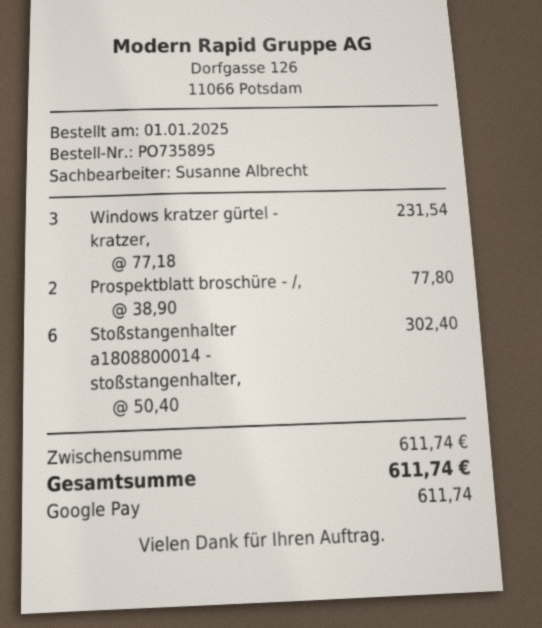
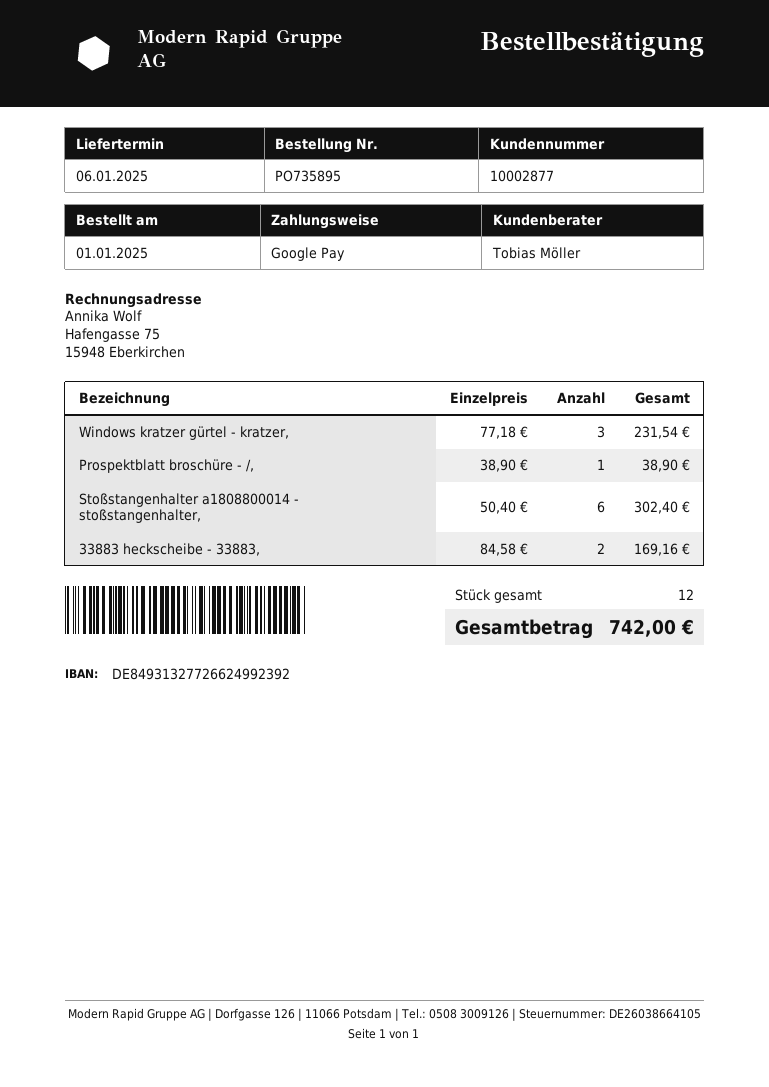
sales rep: Susanne Albrecht -> Tobias Möller
Prospektblatt broschüre - /,: 2 x 38.90 = 77.80 -> 1 x 38.90 = 38.90
33883 heckscheibe - 33883,: none -> 2 x 84.58 = 169.16
total: 611.74 -> 742.00

